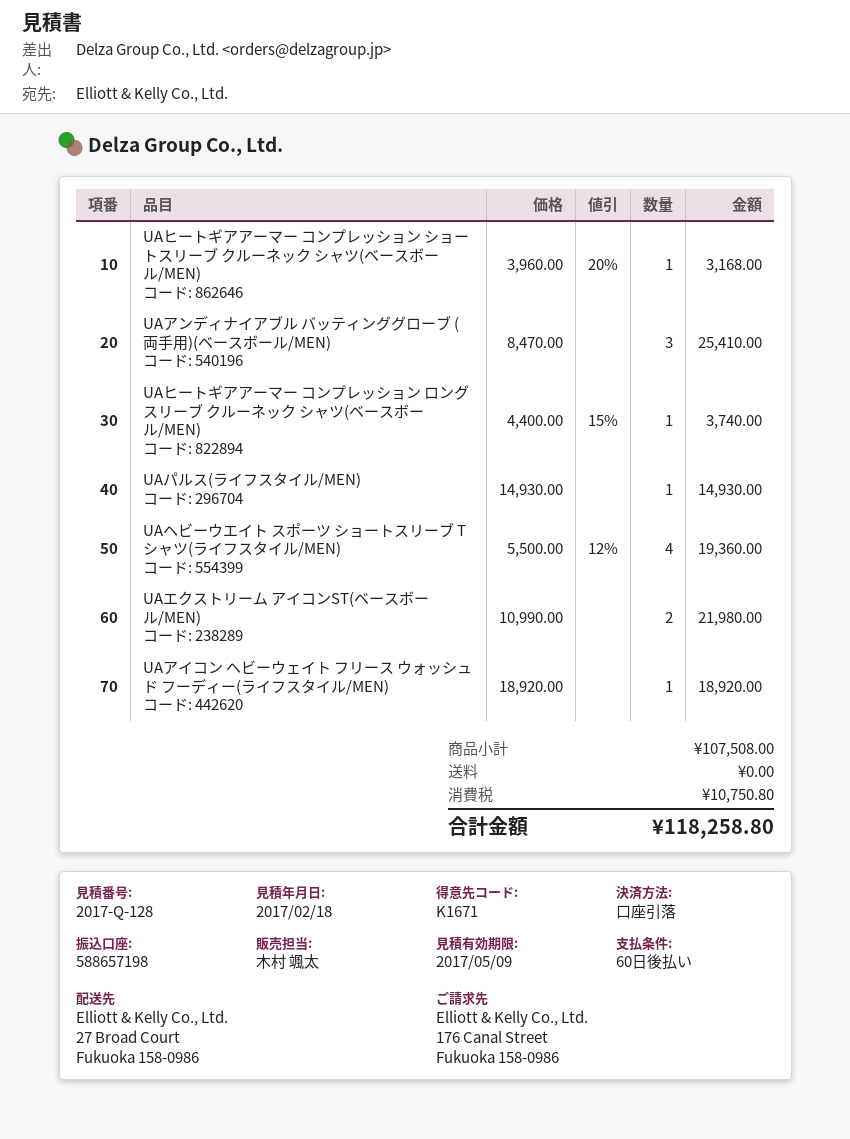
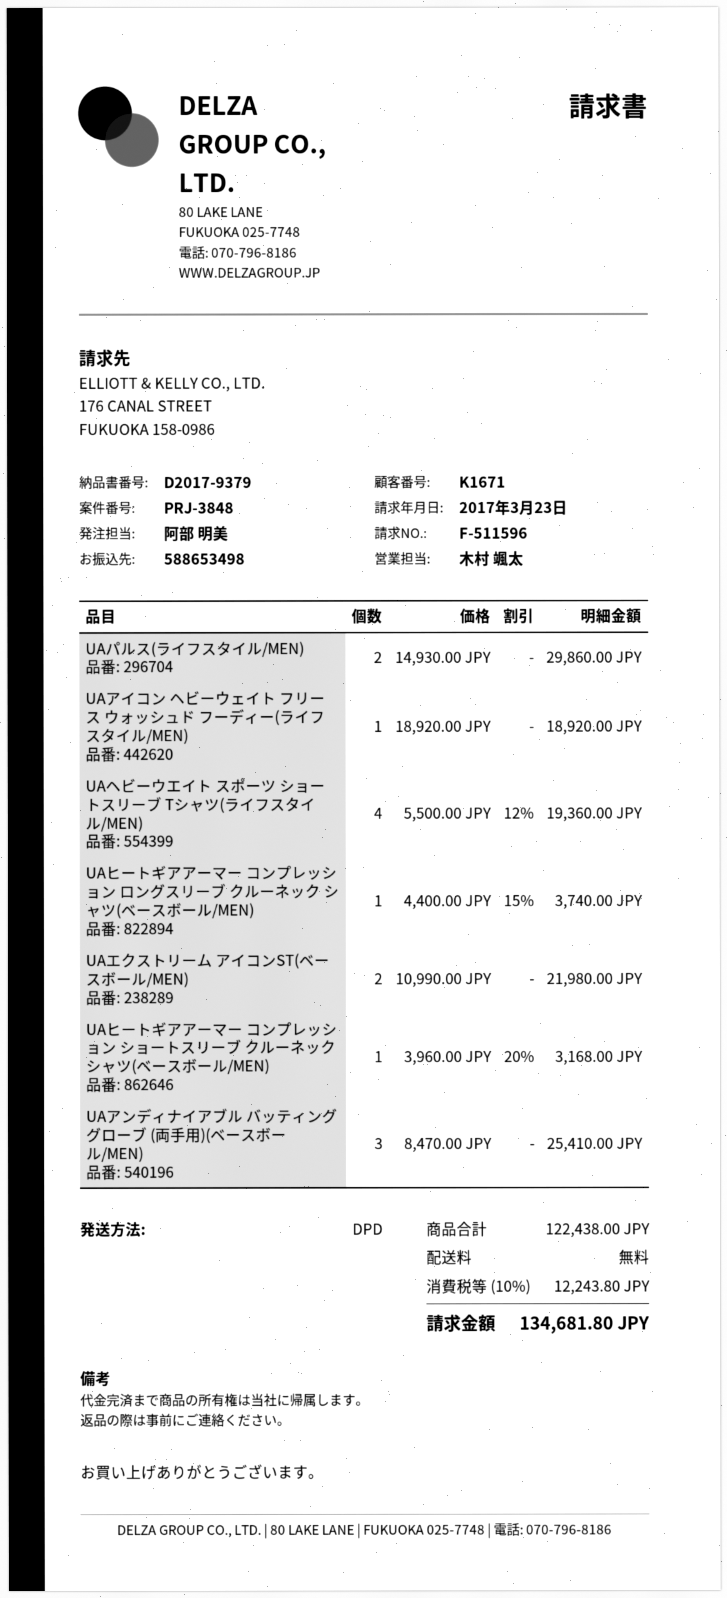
bank account: 588657198 -> 588653498
UAパルス(ライフスタイル/MEN): 1 x 14930.00 = 14930.00 -> 2 x 14930.00 = 29860.00
subtotal: 107508.00 -> 122438.00
tax: 10750.80 -> 12243.80
total: 118258.80 -> 134681.80

